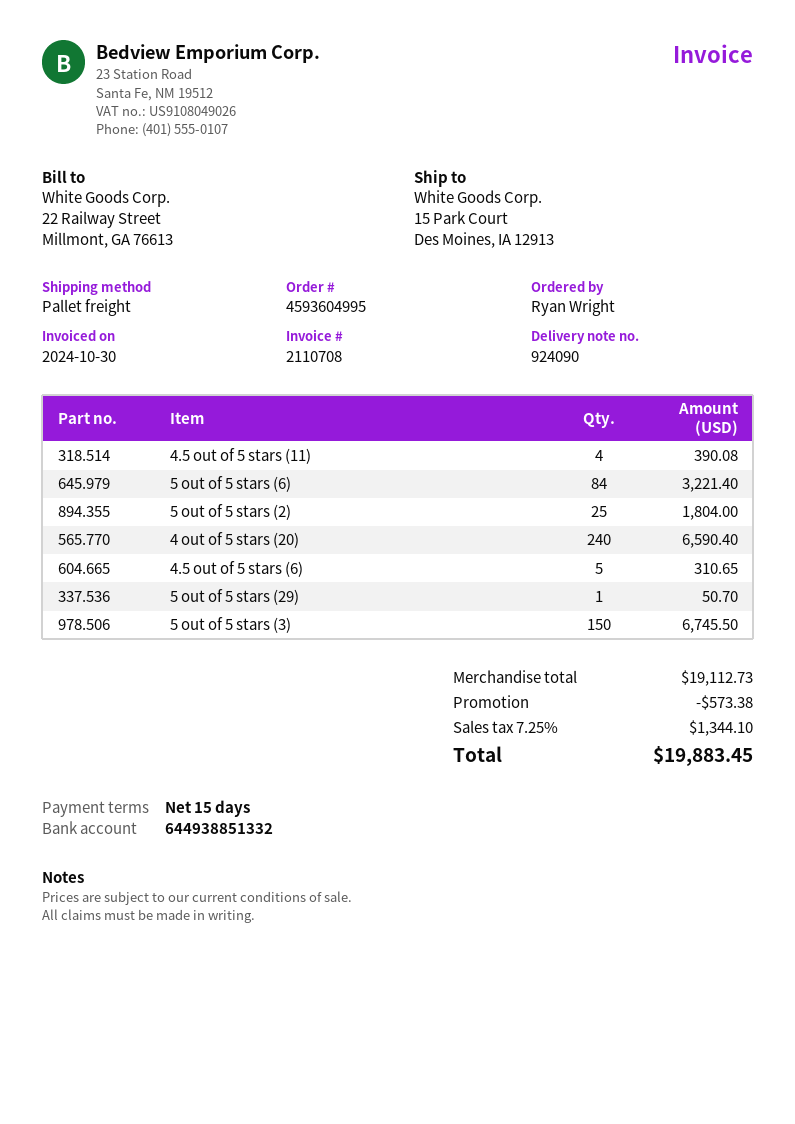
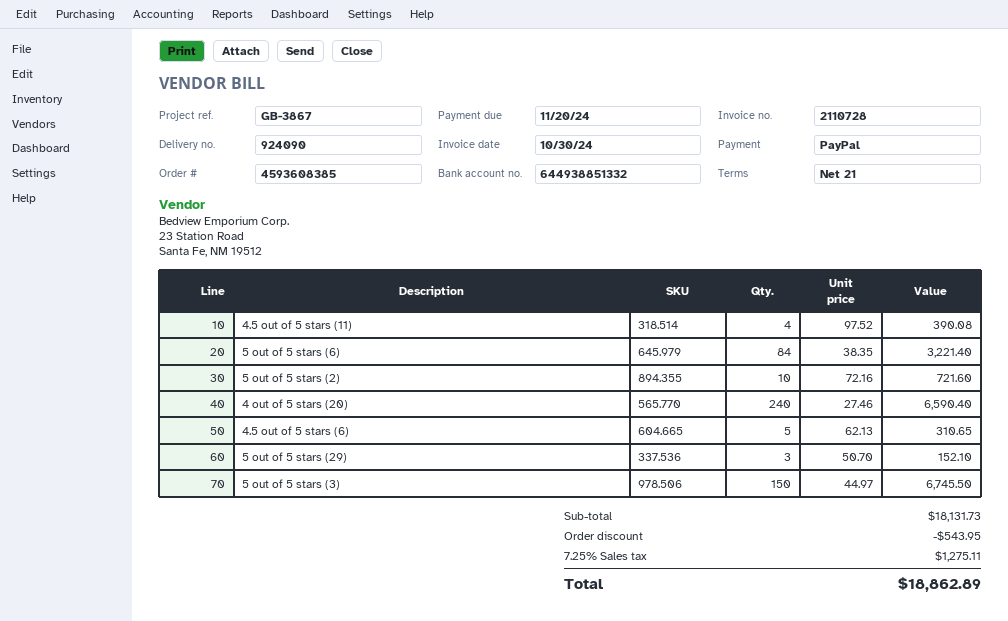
order number: 4593604995 -> 4593608385
invoice number: 2110708 -> 2110728
payment terms: 15 days -> 21 days
5 out of 5 stars (2): 25 for 1804.00 -> 10 for 721.60
5 out of 5 stars (29): 1 for 50.70 -> 3 for 152.10
subtotal: 19112.73 -> 18131.73
discount: 573.38 -> 543.95
tax: 7.25% = 1344.10 -> 7.25% = 1275.11
total: 19883.45 -> 18862.89

